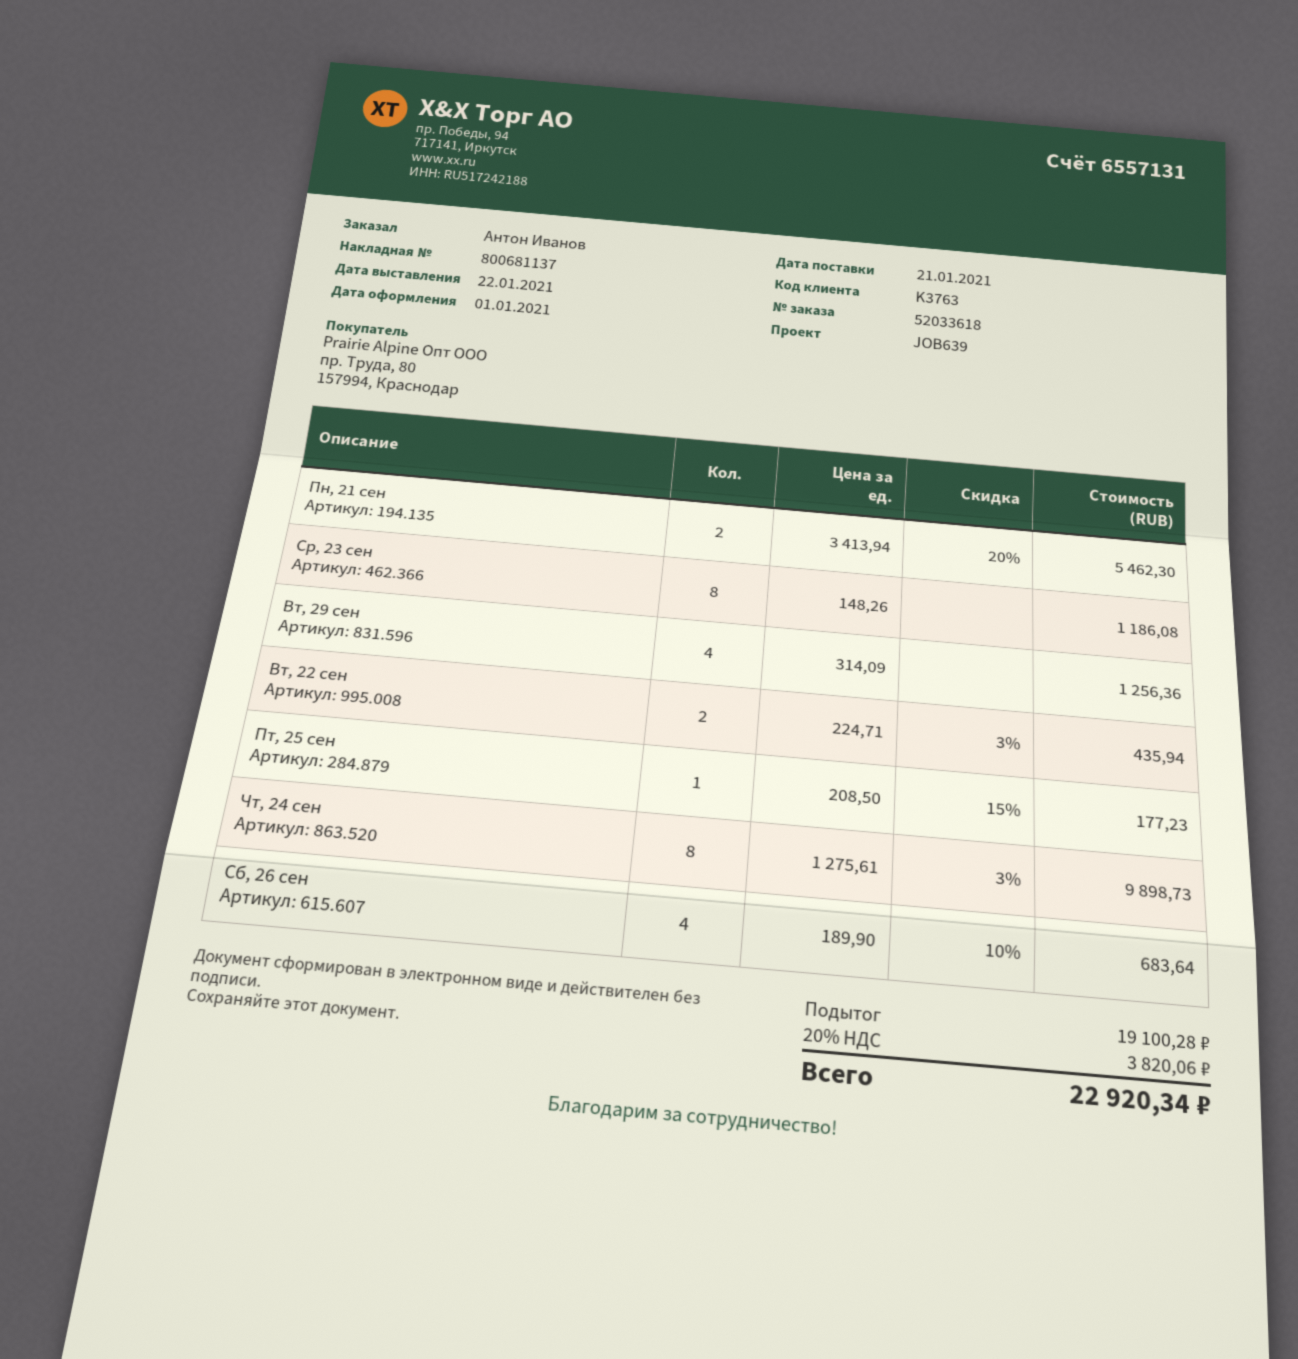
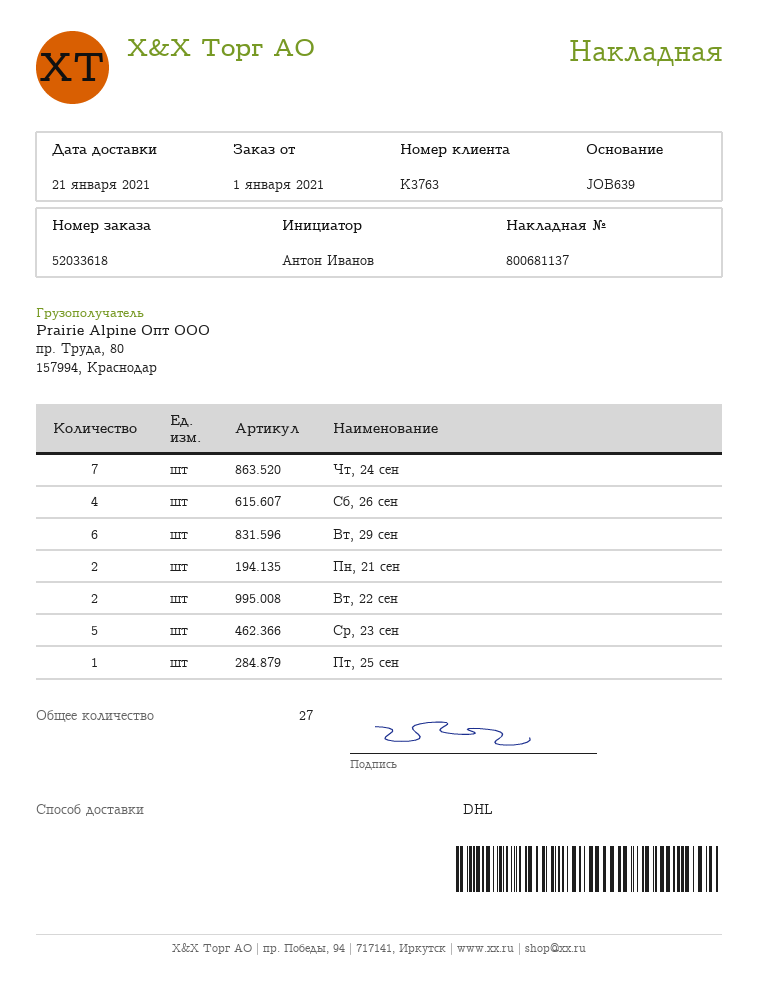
Ср, 23 сен: 8 -> 5
Вт, 29 сен: 4 -> 6
Чт, 24 сен: 8 -> 7

